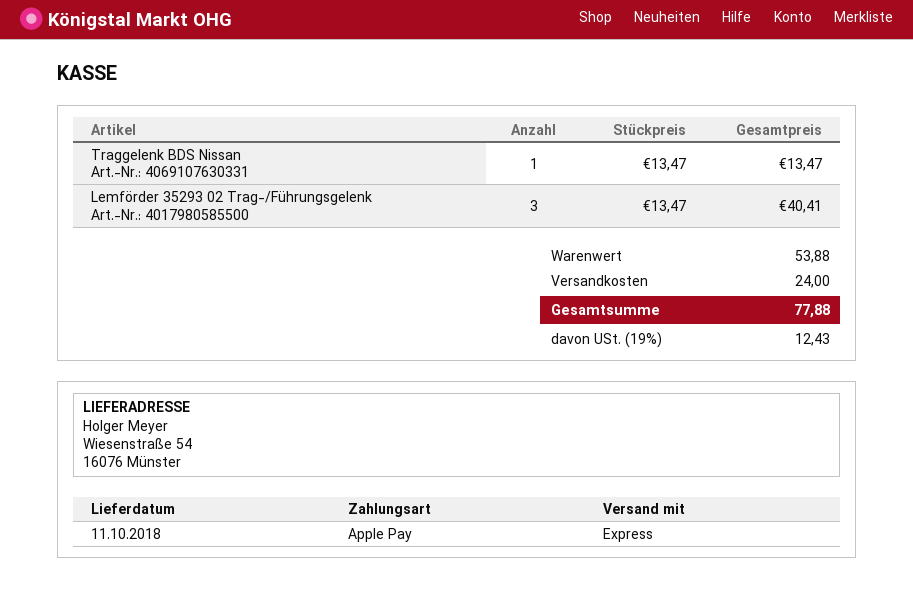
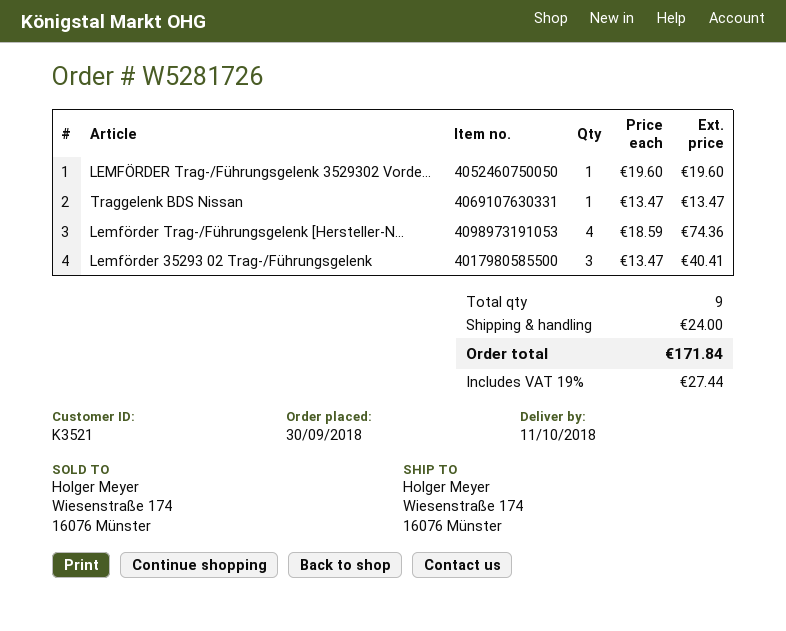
ship to: Wiesenstraße 54, 16076 Münster -> Wiesenstraße 174, 16076 Münster
LEMFÖRDER Trag-/Führungsgelenk 3529302 Vorde...: none -> 1 x 19.60 = 19.60
Lemförder Trag-/Führungsgelenk [Hersteller-N...: none -> 4 x 18.59 = 74.36
tax: 19% = 12.43 -> 19% = 27.44
total: 77.88 -> 171.84

